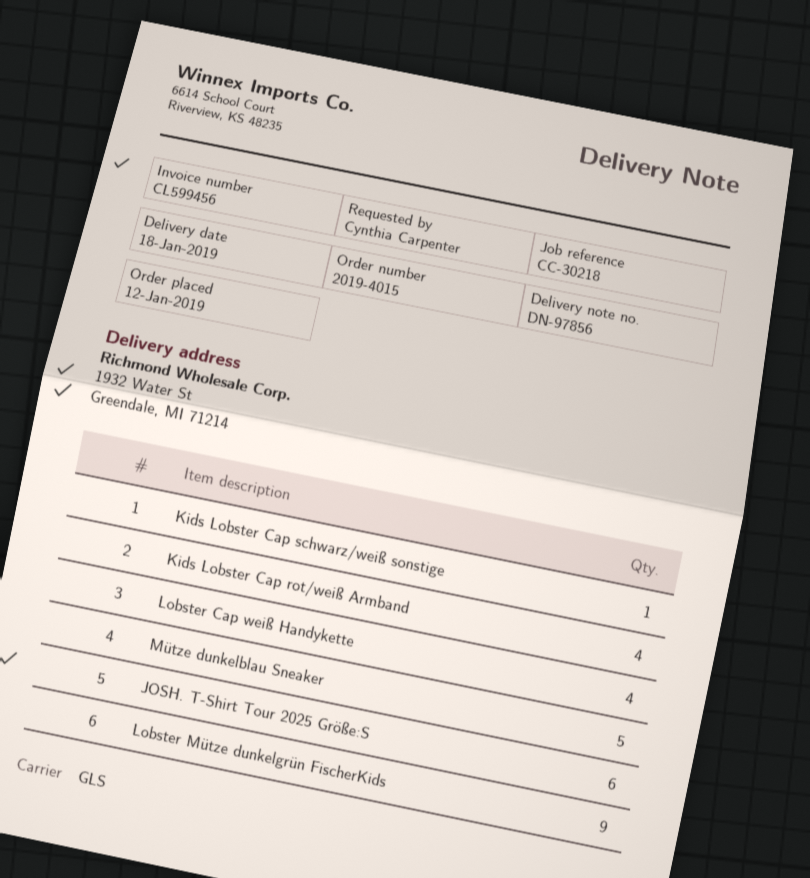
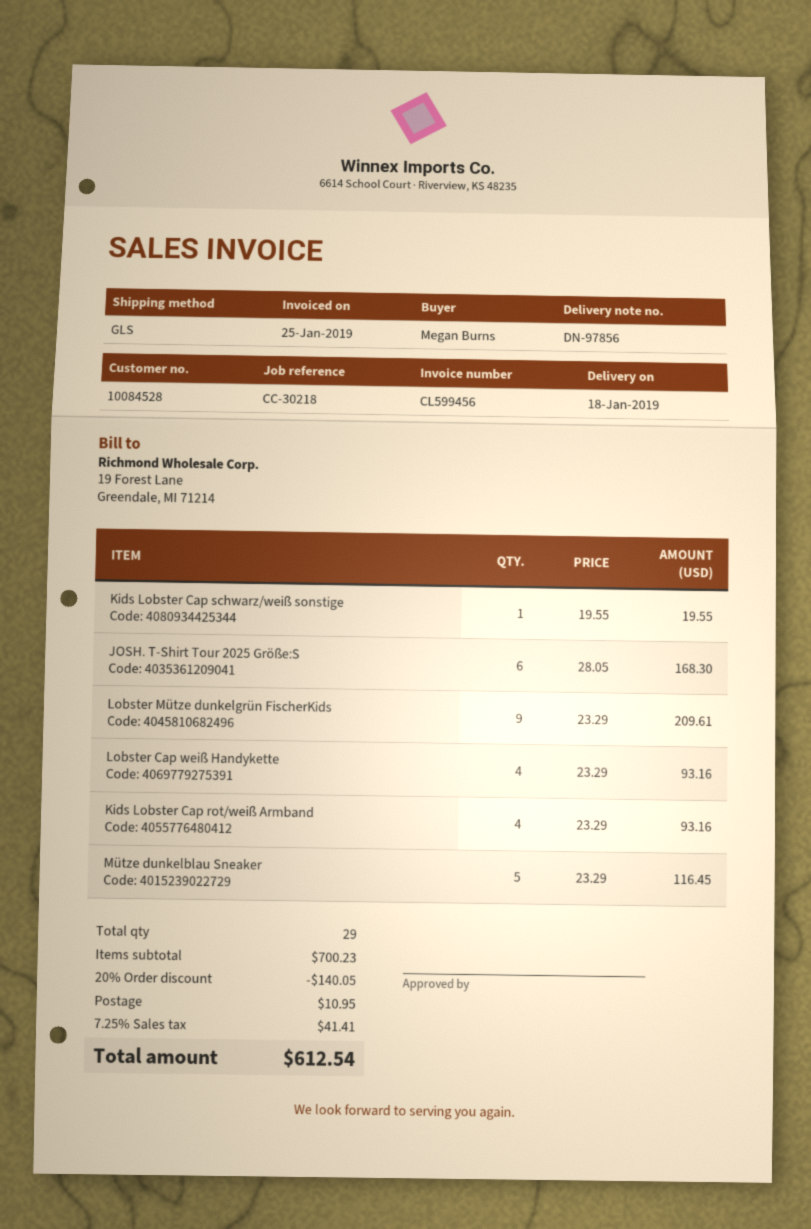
ordered by: Cynthia Carpenter -> Megan Burns

